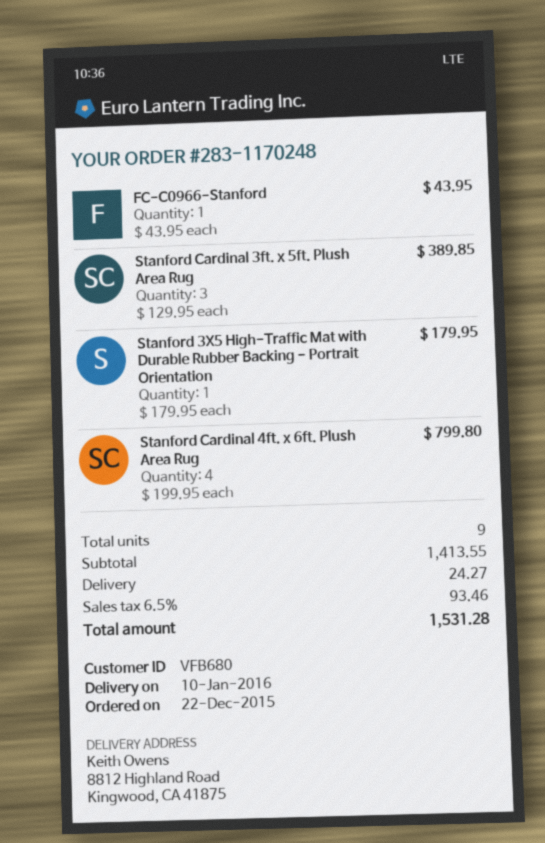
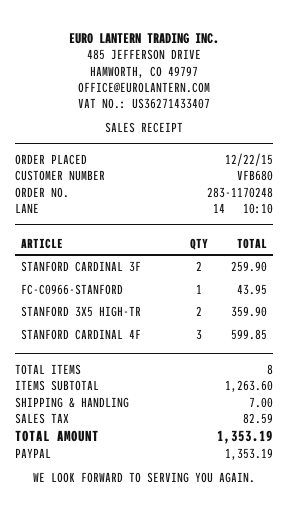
Stanford Cardinal 3ft. x 5ft. Plush Area Rug: 3 for 389.85 -> 2 for 259.90
Stanford 3X5 High-Traffic Mat with Durable Rubber Backing - Portrait Orientation: 1 for 179.95 -> 2 for 359.90
Stanford Cardinal 4ft. x 6ft. Plush Area Rug: 4 for 799.80 -> 3 for 599.85
total quantity: 9 -> 8
subtotal: 1413.55 -> 1263.60
shipping: 24.27 -> 7.00
tax: 93.46 -> 82.59
total: 1531.28 -> 1353.19

